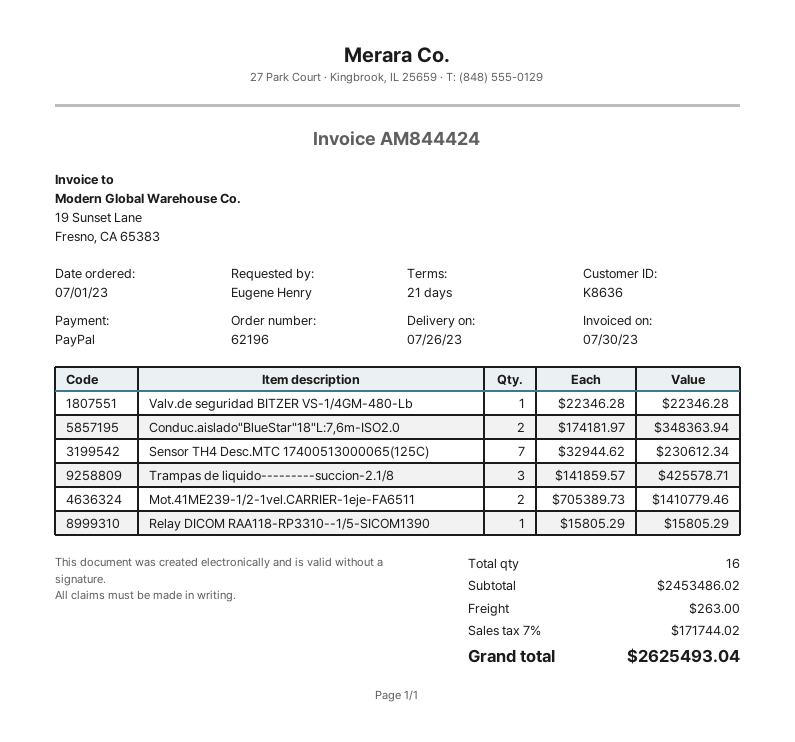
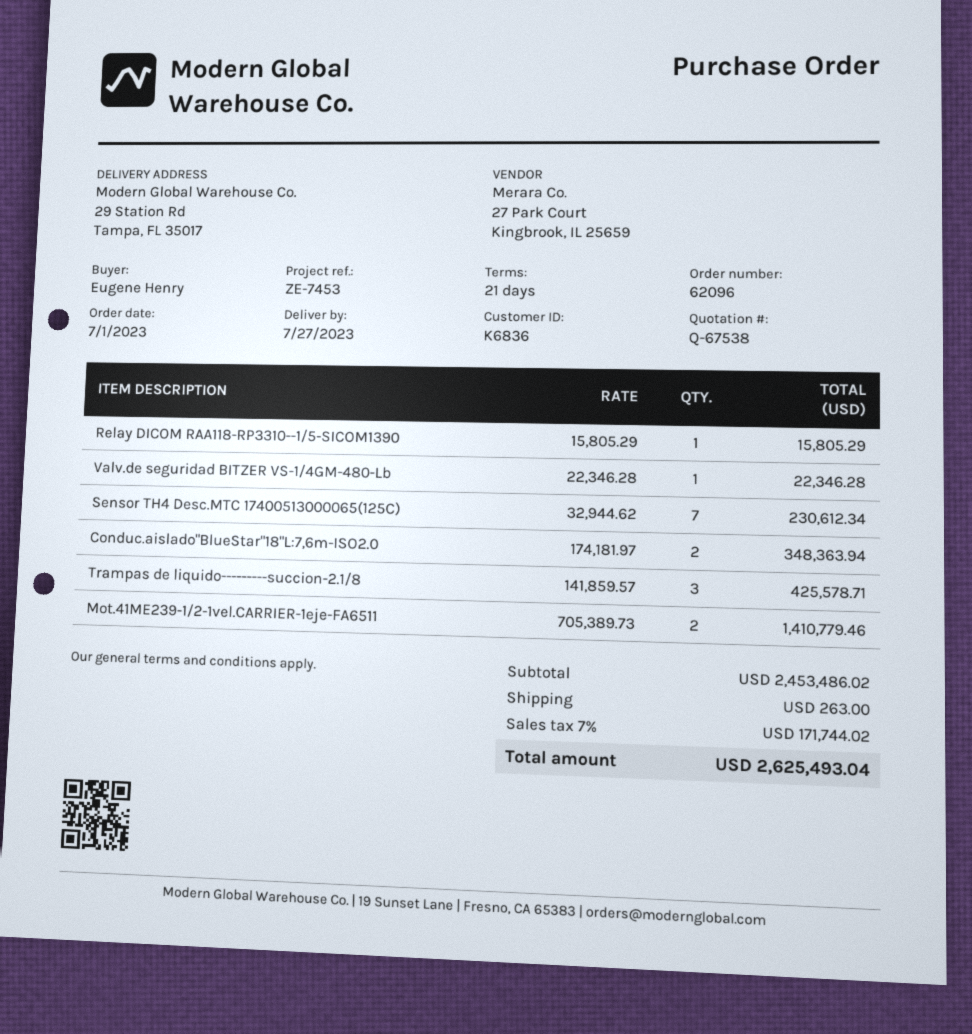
order number: 62196 -> 62096
delivery date: 2023-07-26 -> 2023-07-27
customer number: K8636 -> K6836

